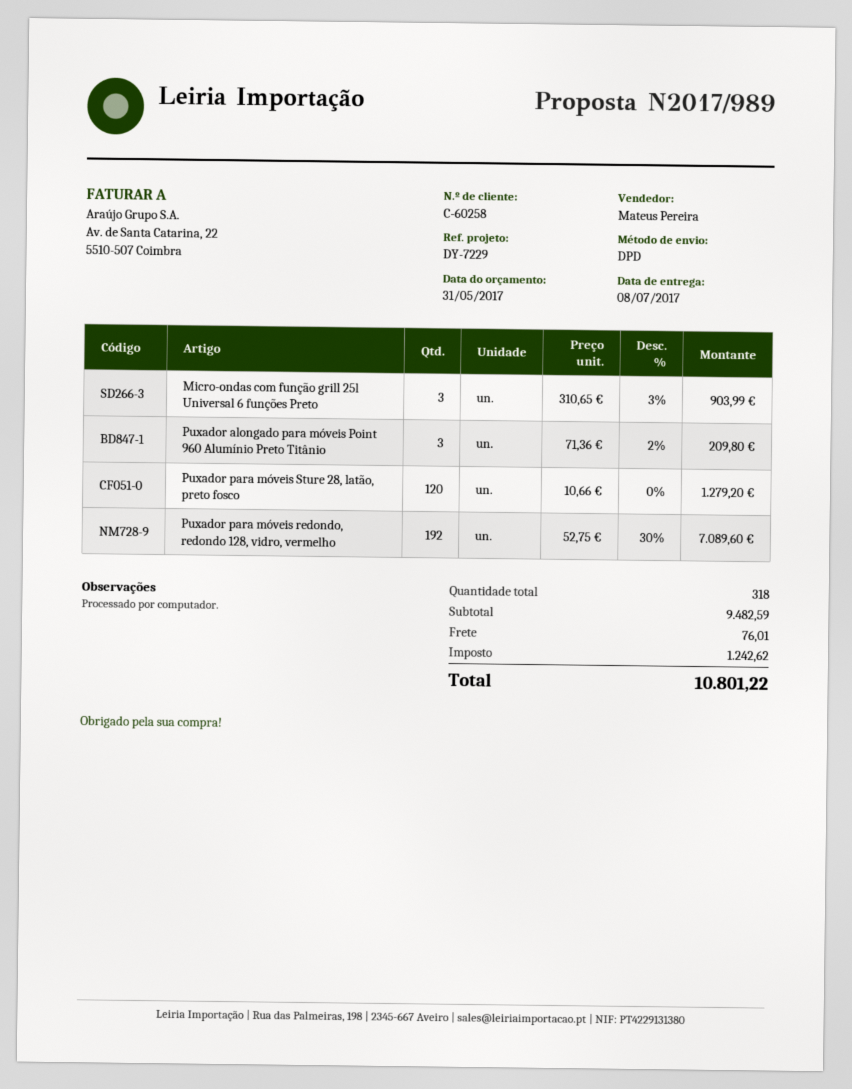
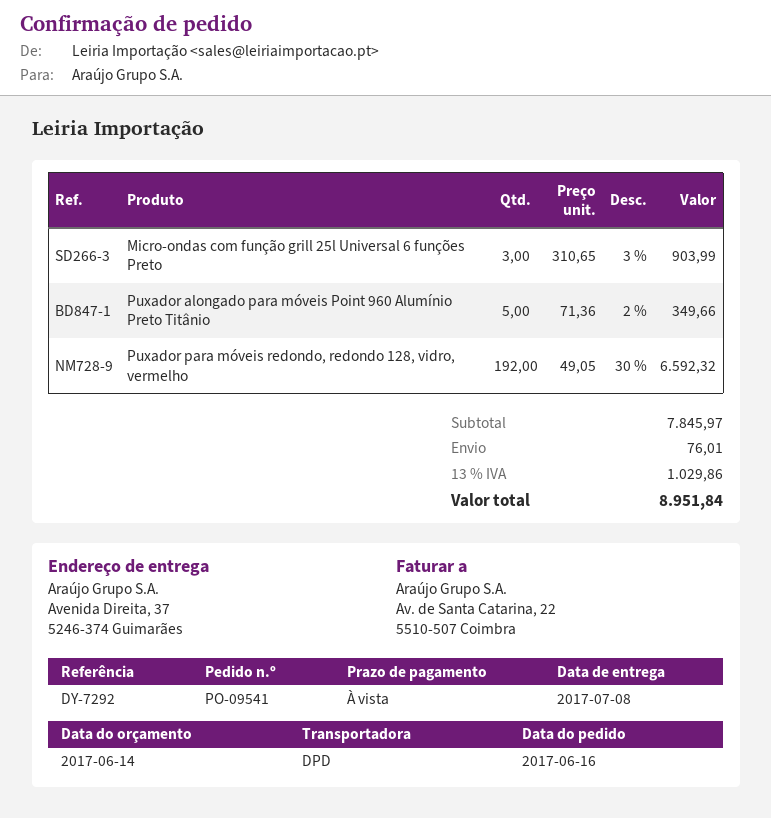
quote date: 2017-05-31 -> 2017-06-14
reference: DY-7229 -> DY-7292
Puxador alongado para móveis Point 960 Alumínio Preto Titânio: 3 x 71.36 - 2% = 209.80 -> 5 x 71.36 - 2% = 349.66
Puxador para móveis Sture 28, latão, preto fosco: 120 x 10.66 = 1279.20 -> none
Puxador para móveis redondo, redondo 128, vidro, vermelho: 192 x 52.75 - 30% = 7089.60 -> 192 x 49.05 - 30% = 6592.32
subtotal: 9482.59 -> 7845.97
tax: 1242.62 -> 1029.86
total: 10801.22 -> 8951.84

